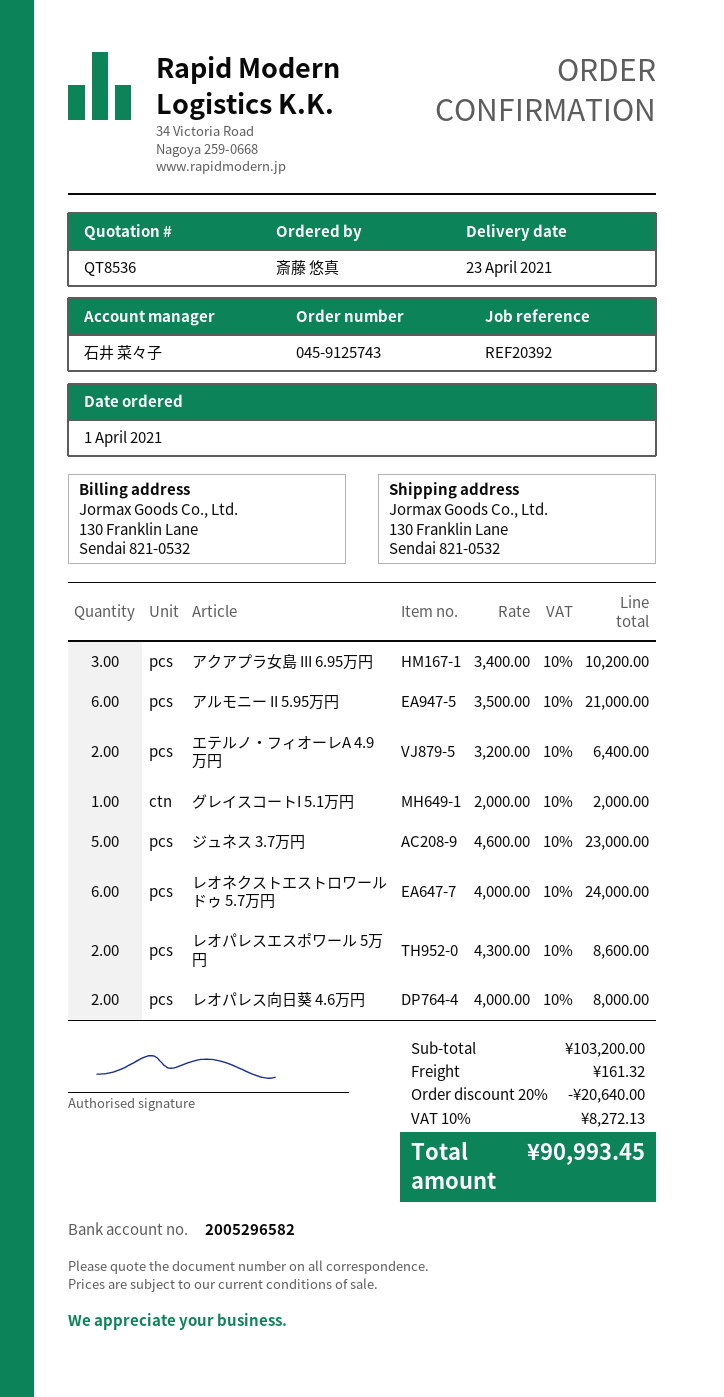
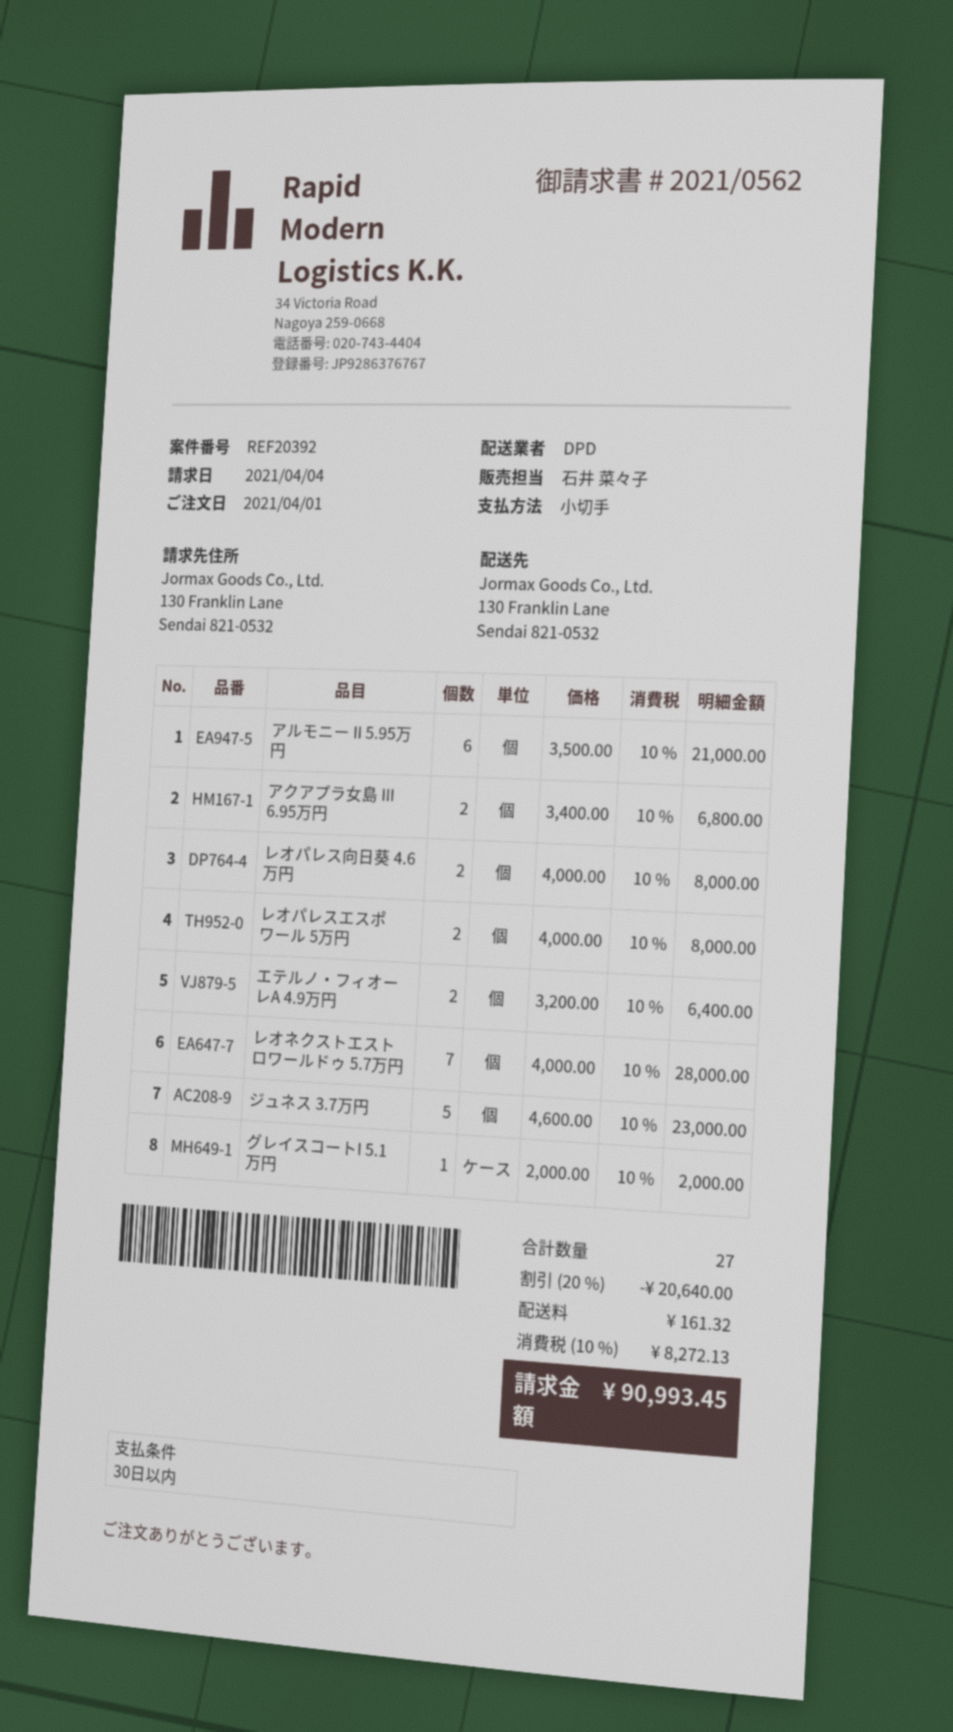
アクアプラ女島 III 6.95万円: 3 x 3400.00 = 10200.00 -> 2 x 3400.00 = 6800.00
レオネクストエストロワールドゥ 5.7万円: 6 x 4000.00 = 24000.00 -> 7 x 4000.00 = 28000.00
レオパレスエスポワール 5万円: 2 x 4300.00 = 8600.00 -> 2 x 4000.00 = 8000.00

